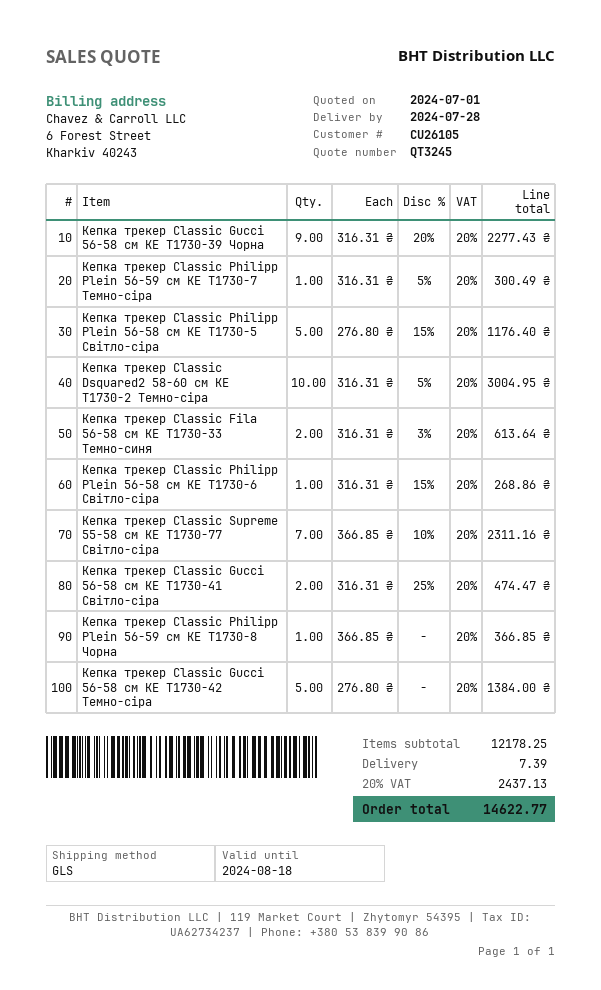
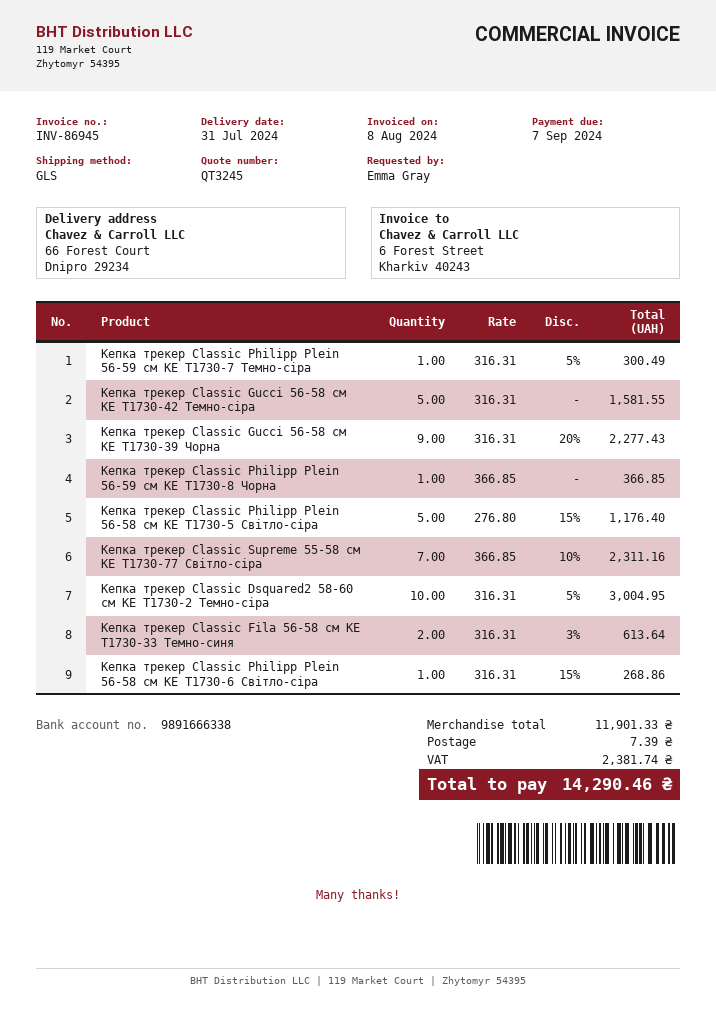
delivery date: 2024-07-28 -> 2024-07-31
Кепка трекер Classic Gucci 56-58 см KE T1730-41 Світло-сіра: 2 x 316.31 - 25% = 474.47 -> none
Кепка трекер Classic Gucci 56-58 см KE T1730-42 Темно-сіра: 5 x 276.80 = 1384.00 -> 5 x 316.31 = 1581.55
subtotal: 12178.25 -> 11901.33
tax: 2437.13 -> 2381.74
total: 14622.77 -> 14290.46

